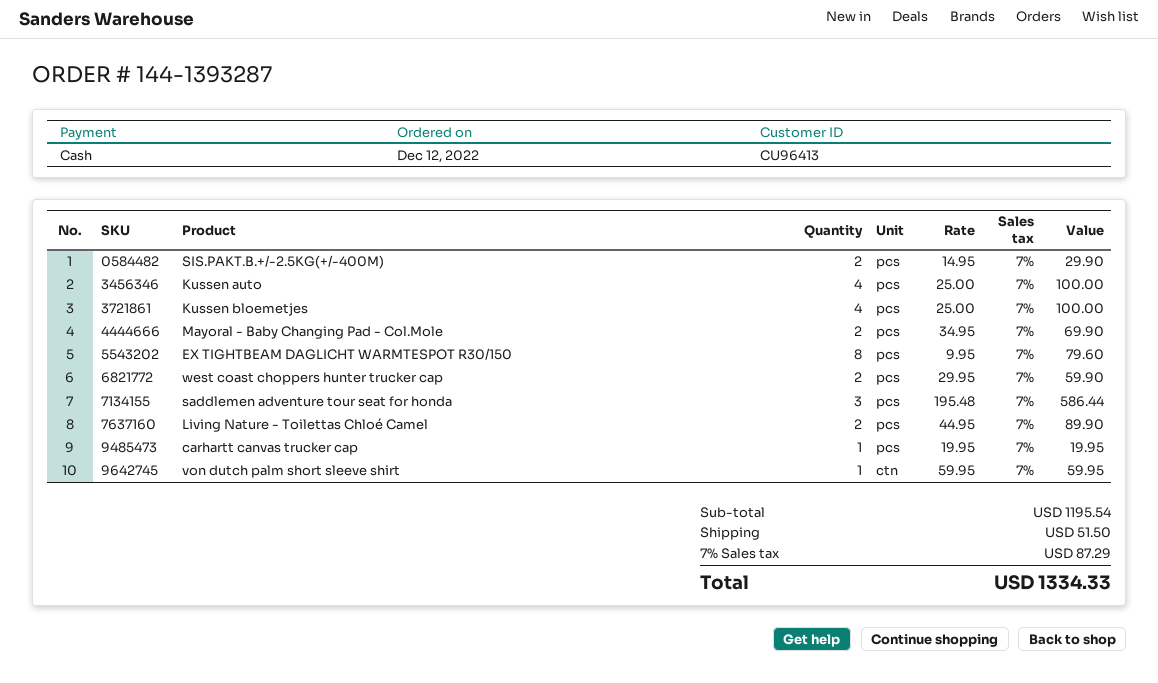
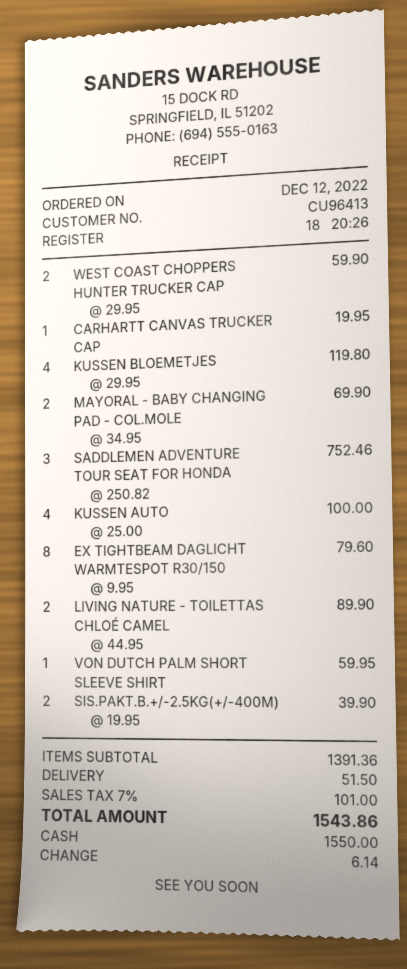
SIS.PAKT.B.+/-2.5KG(+/-400M): 2 x 14.95 = 29.90 -> 2 x 19.95 = 39.90
Kussen bloemetjes: 4 x 25.00 = 100.00 -> 4 x 29.95 = 119.80
saddlemen adventure tour seat for honda: 3 x 195.48 = 586.44 -> 3 x 250.82 = 752.46
subtotal: 1195.54 -> 1391.36
tax: 7% = 87.29 -> 7% = 101.00
total: 1334.33 -> 1543.86

